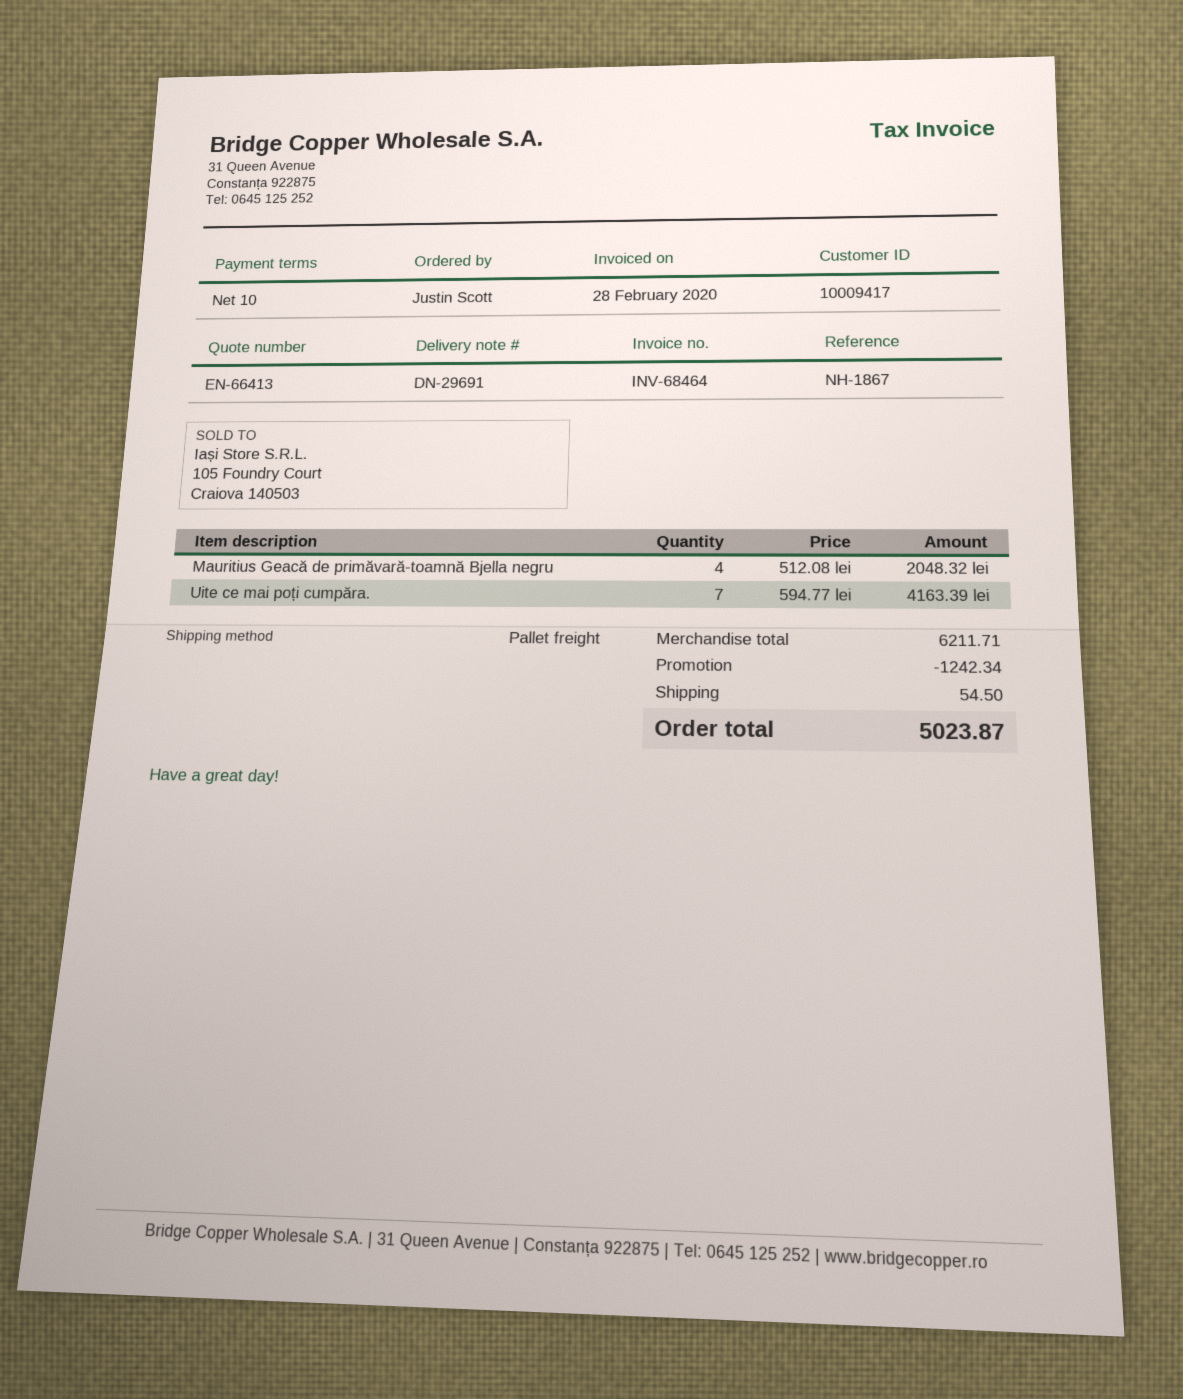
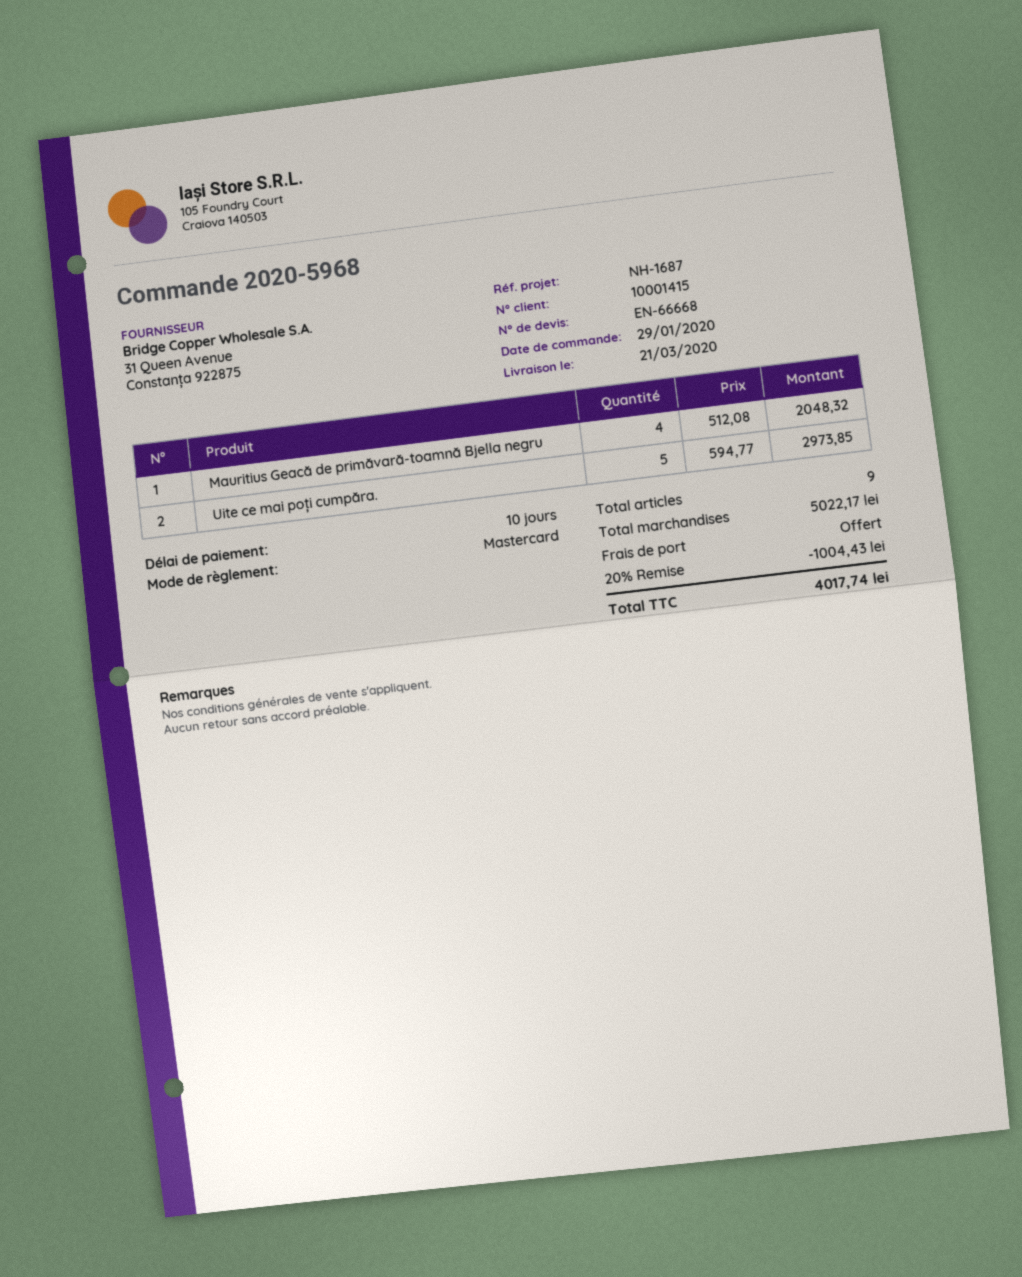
quote number: EN-66413 -> EN-66668
customer number: 10009417 -> 10001415
reference: NH-1867 -> NH-1687
Uite ce mai poți cumpăra.: 7 x 594.77 = 4163.39 -> 5 x 594.77 = 2973.85
subtotal: 6211.71 -> 5022.17
discount: 1242.34 -> 1004.43
shipping: 54.50 -> 0.00
total: 5023.87 -> 4017.74

